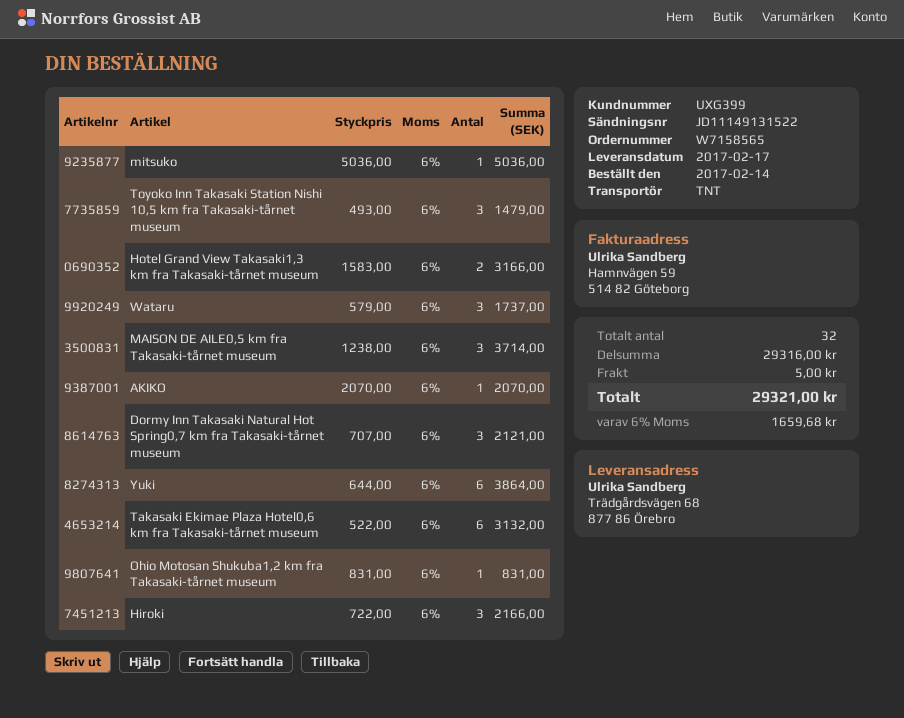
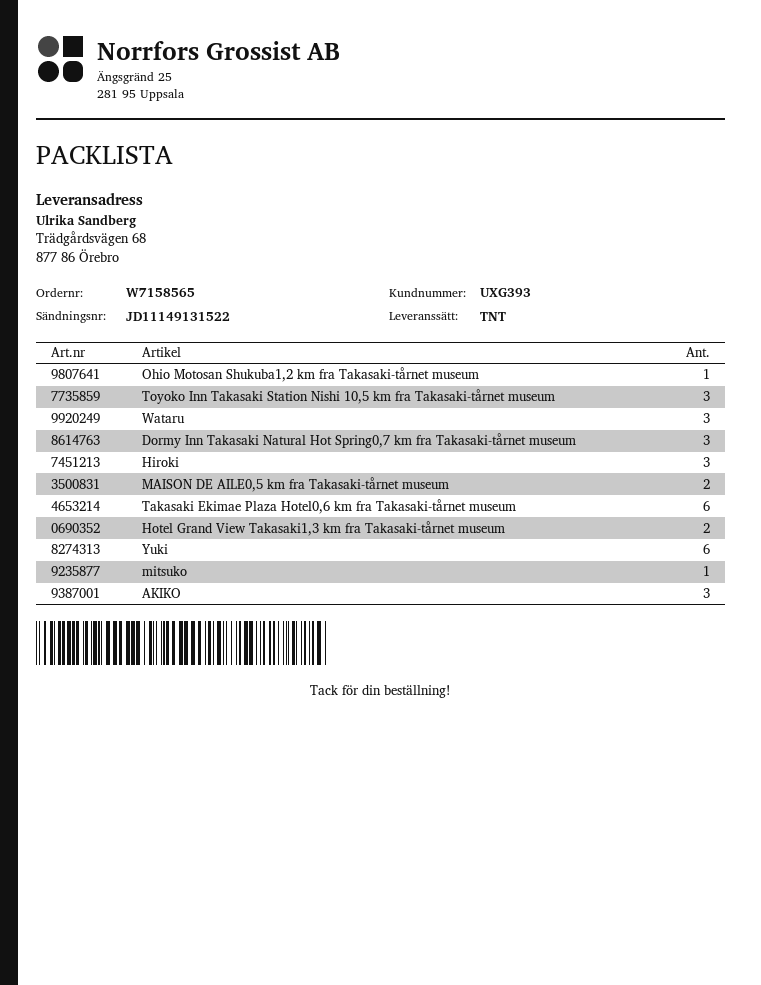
customer number: UXG399 -> UXG393
MAISON DE AILE0,5 km fra Takasaki-tårnet museum: 3 -> 2
AKIKO: 1 -> 3

